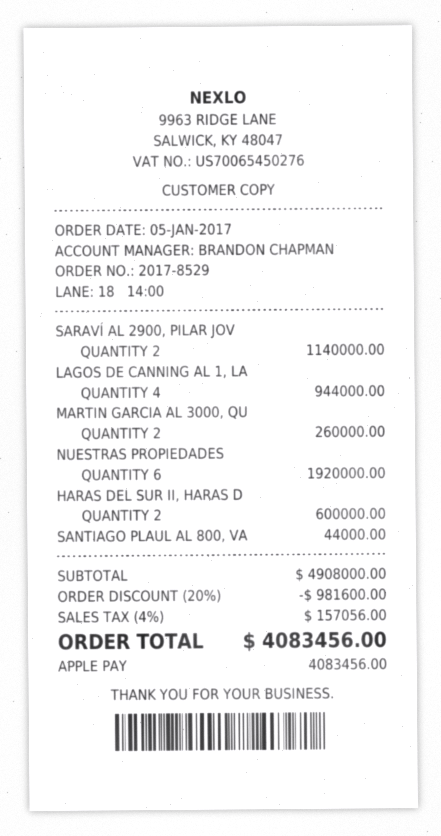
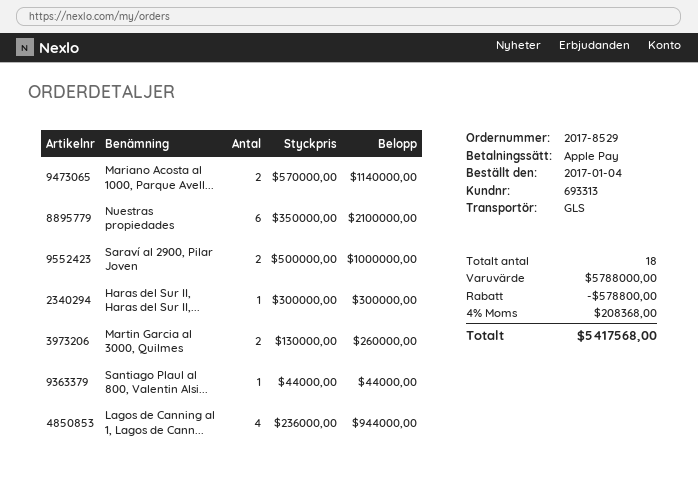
order date: 2017-01-05 -> 2017-01-04
SARAVÍ AL 2900, PILAR JOV: 2 for 1140000.00 -> 2 for 1000000.00
NUESTRAS PROPIEDADES: 6 for 1920000.00 -> 6 for 2100000.00
HARAS DEL SUR II, HARAS D: 2 for 600000.00 -> 1 for 300000.00
Mariano Acosta al 1000, Parque Avell...: none -> 2 for 1140000.00
subtotal: 4908000.00 -> 5788000.00
discount: 981600.00 -> 578800.00
tax: 4% = 157056.00 -> 4% = 208368.00
total: 4083456.00 -> 5417568.00

